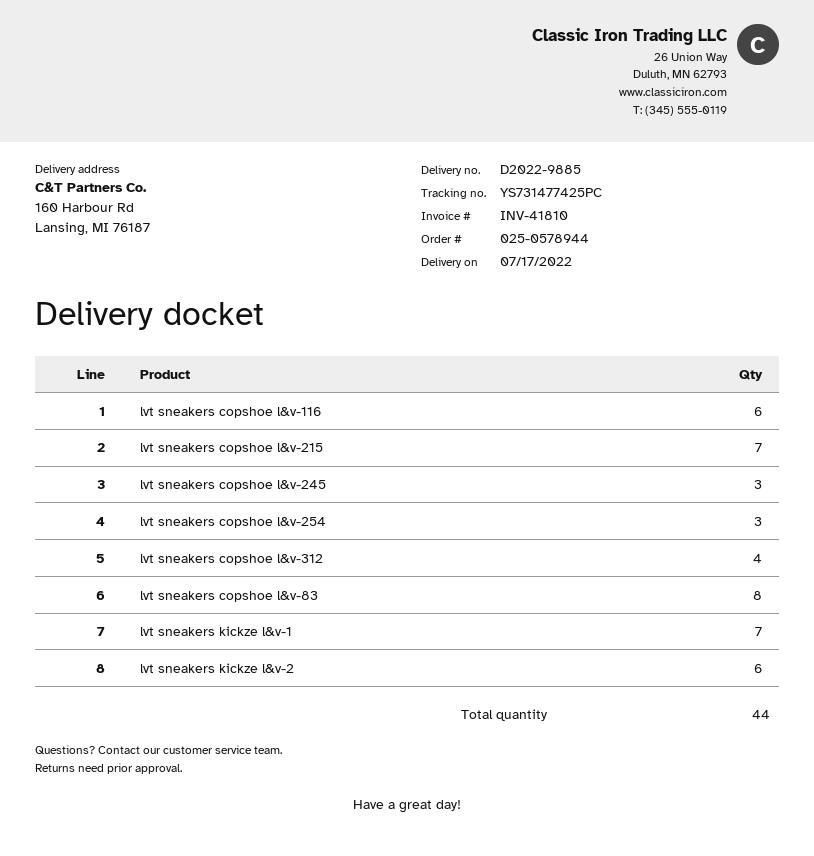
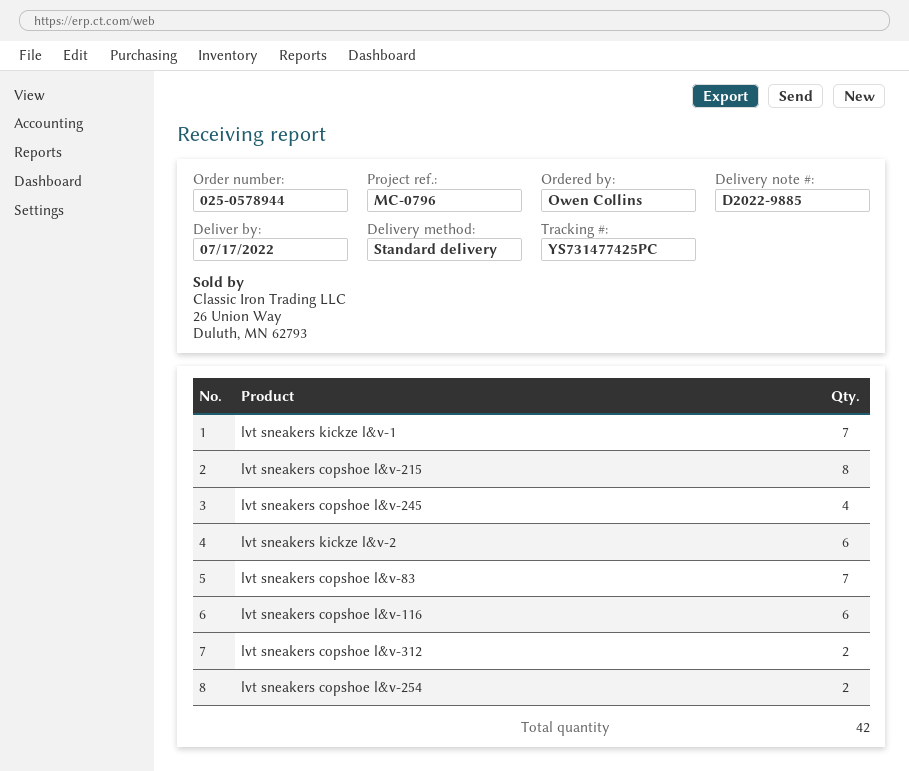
lvt sneakers copshoe l&v-215: 7 -> 8
lvt sneakers copshoe l&v-245: 3 -> 4
lvt sneakers copshoe l&v-254: 3 -> 2
lvt sneakers copshoe l&v-312: 4 -> 2
lvt sneakers copshoe l&v-83: 8 -> 7
total quantity: 44 -> 42

